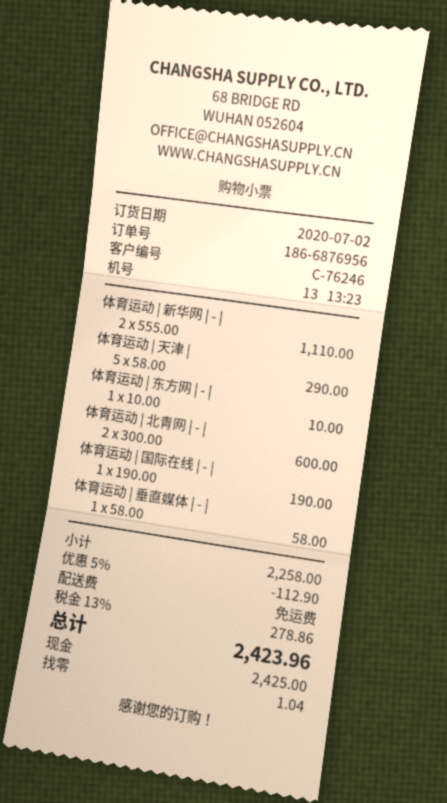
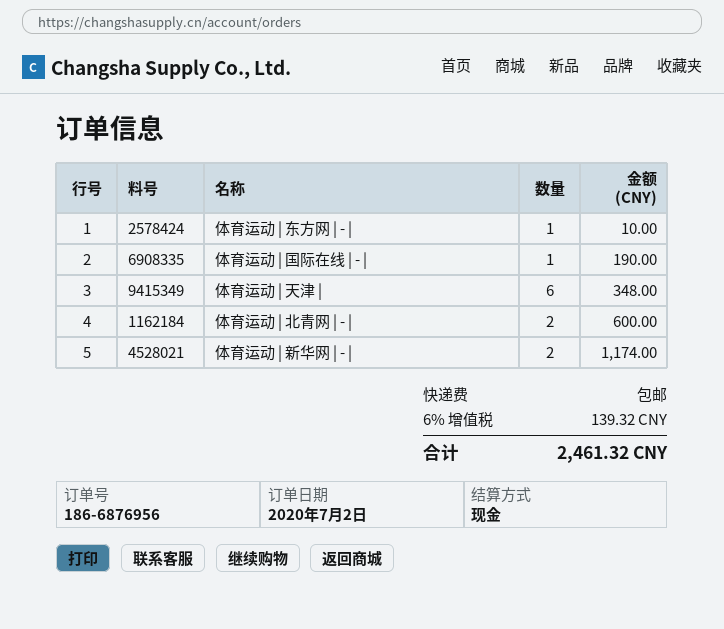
体育运动 | 新华网 | - |: 2 for 1110.00 -> 2 for 1174.00
体育运动 | 天津 |: 5 for 290.00 -> 6 for 348.00
体育运动 | 垂直媒体 | - |: 1 for 58.00 -> none
discount: 5% = 112.90 -> none
tax: 13% = 278.86 -> 6% = 139.32
total: 2423.96 -> 2461.32

